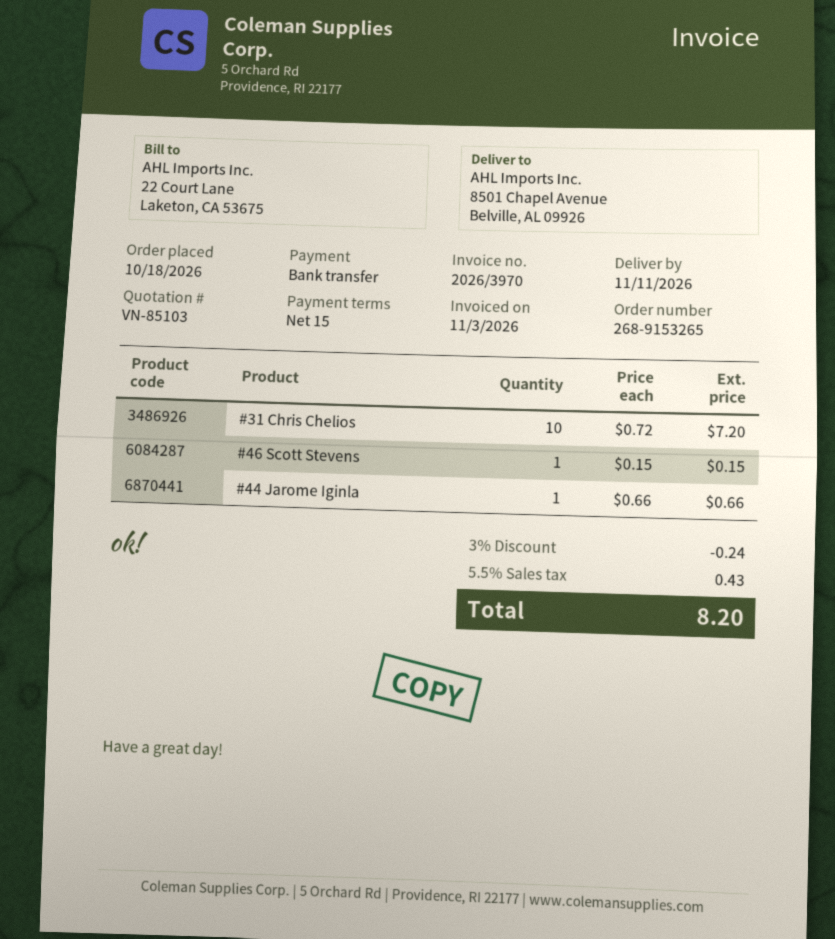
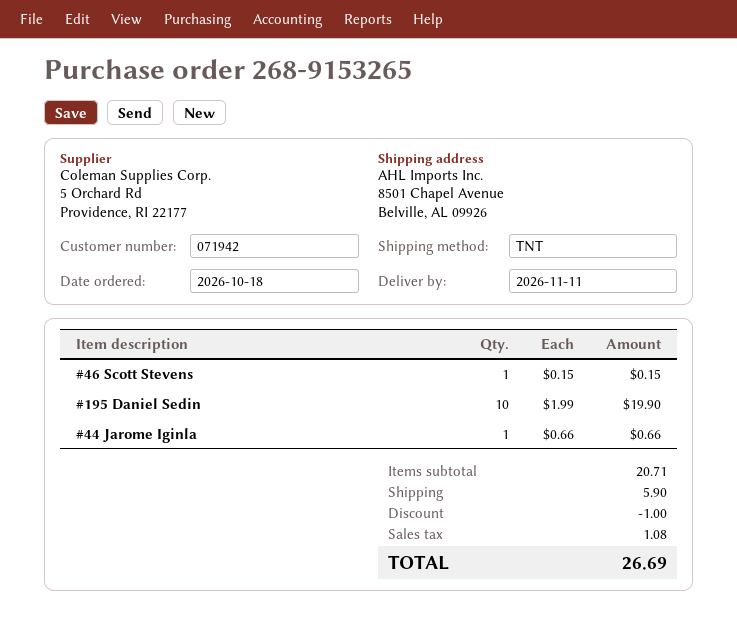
#31 Chris Chelios: 10 x 0.72 = 7.20 -> none
#195 Daniel Sedin: none -> 10 x 1.99 = 19.90
discount: 0.24 -> 1.00
shipping: none -> 5.90
tax: 0.43 -> 1.08
total: 8.20 -> 26.69

